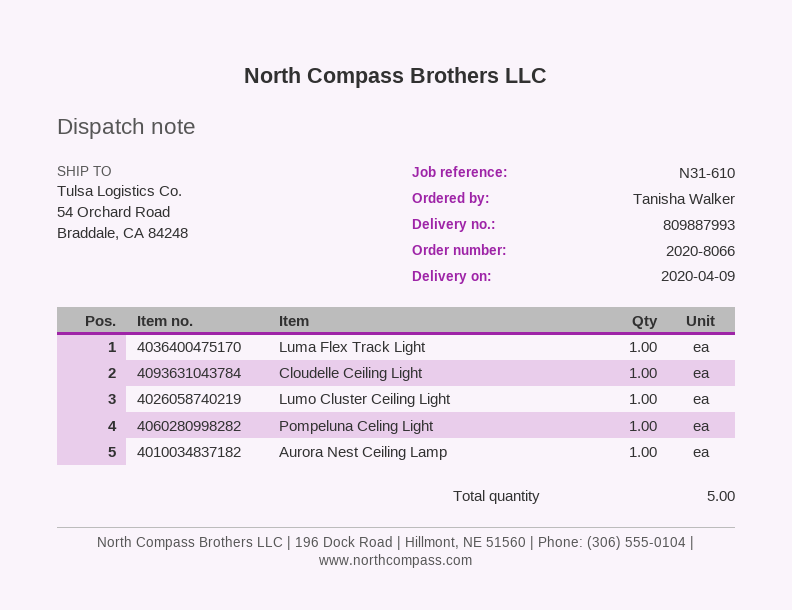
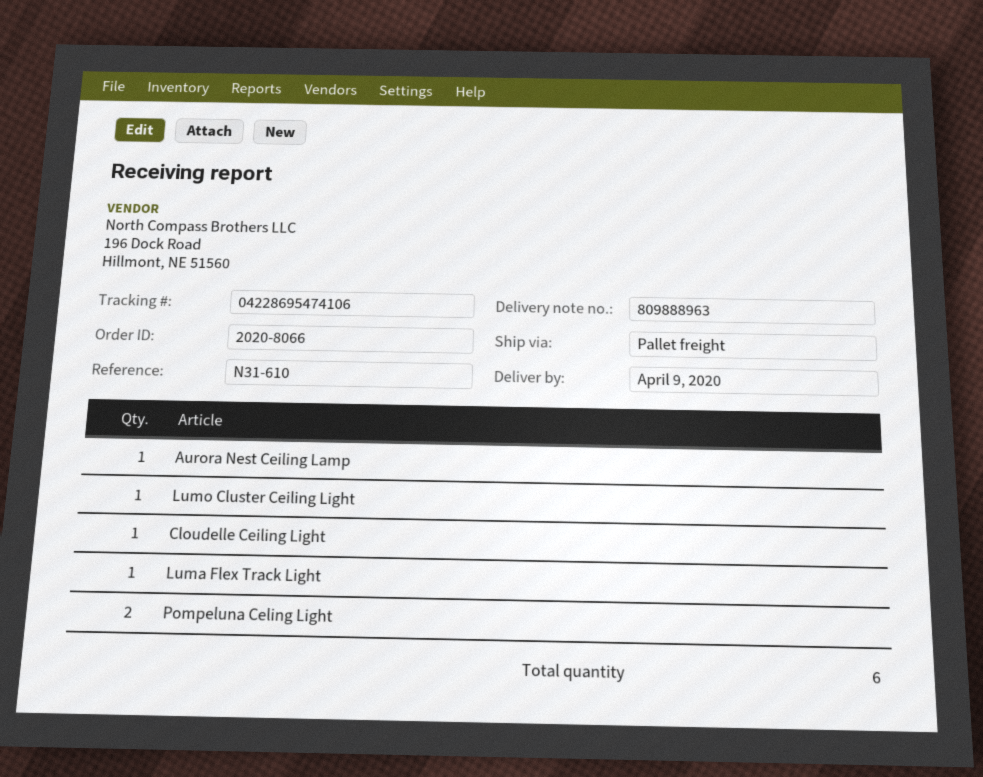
delivery note number: 809887993 -> 809888963
Pompeluna Celing Light: 1 -> 2
total quantity: 5 -> 6

